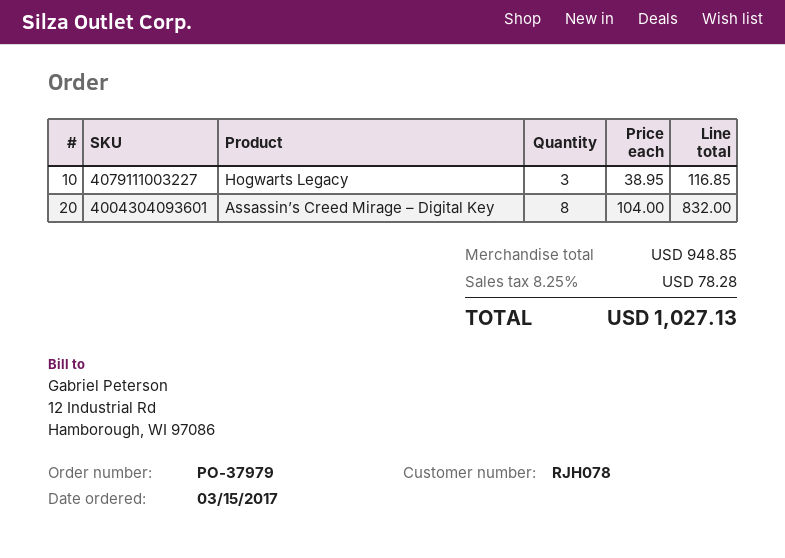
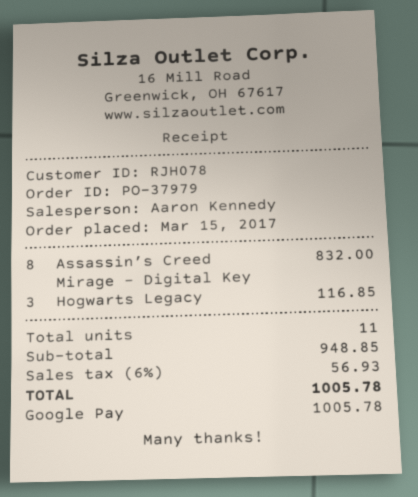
tax: 8.25% = 78.28 -> 6% = 56.93
total: 1027.13 -> 1005.78

